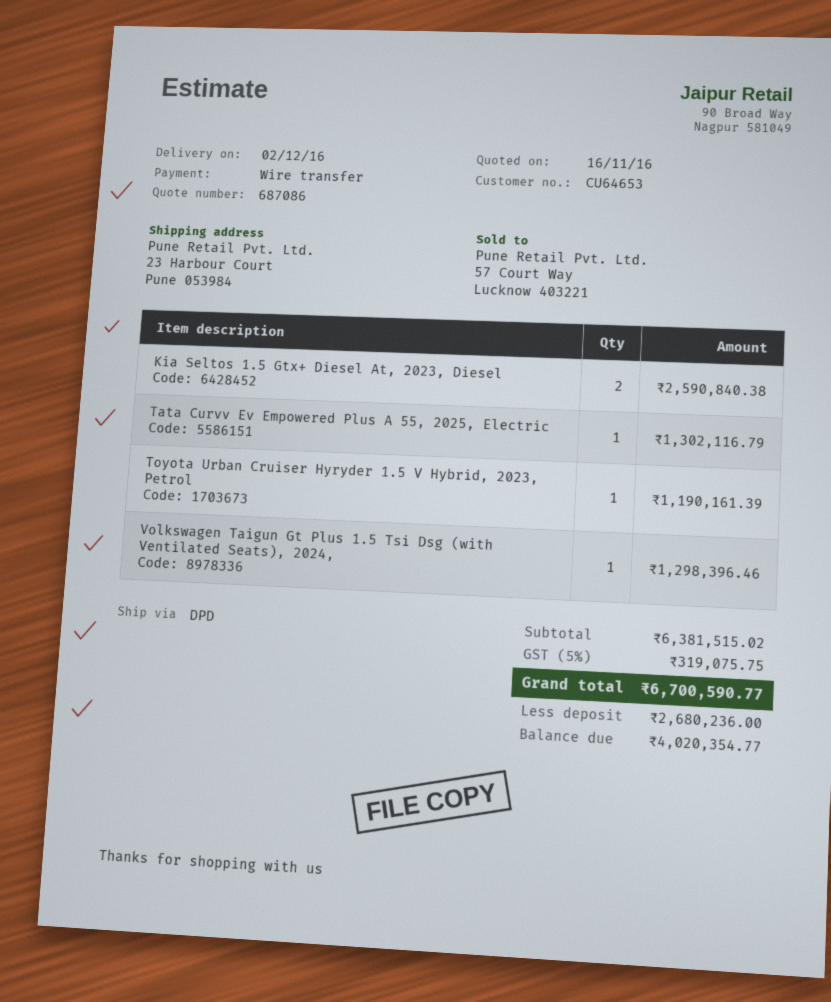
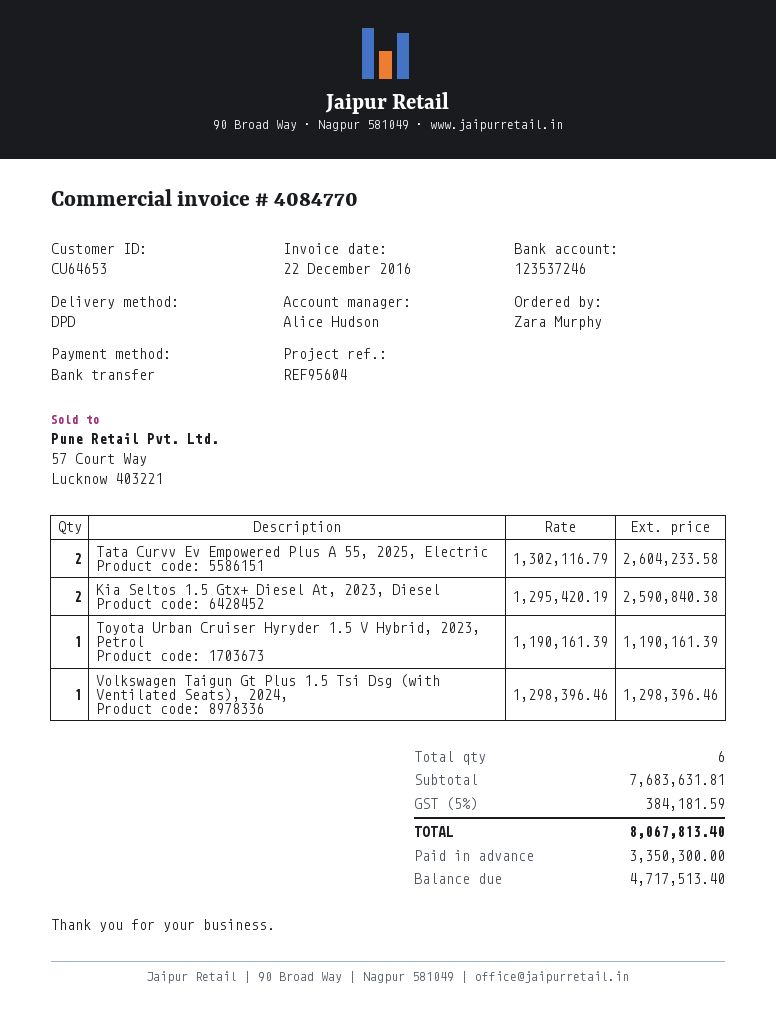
Tata Curvv Ev Empowered Plus A 55, 2025, Electric: 1 for 1302116.79 -> 2 for 2604233.58
subtotal: 6381515.02 -> 7683631.81
tax: 5% = 319075.75 -> 5% = 384181.59
total: 6700590.77 -> 8067813.40
deposit: 2680236.00 -> 3350300.00
balance: 4020354.77 -> 4717513.40

